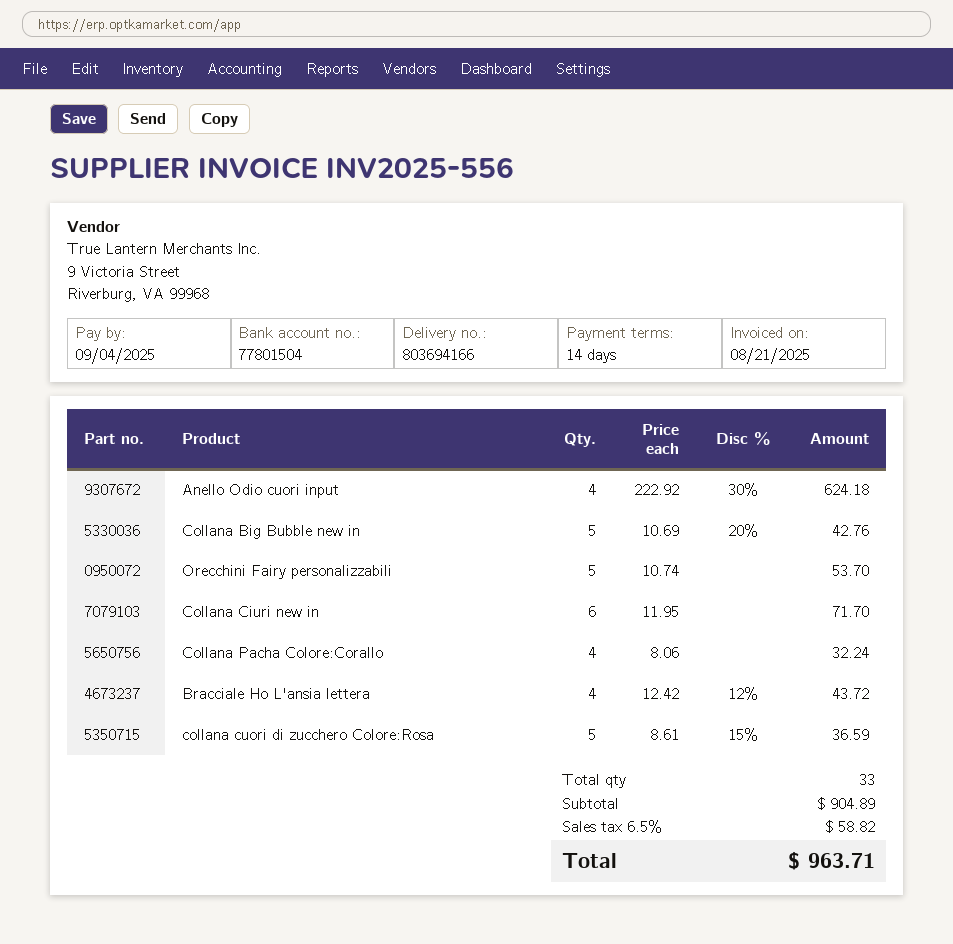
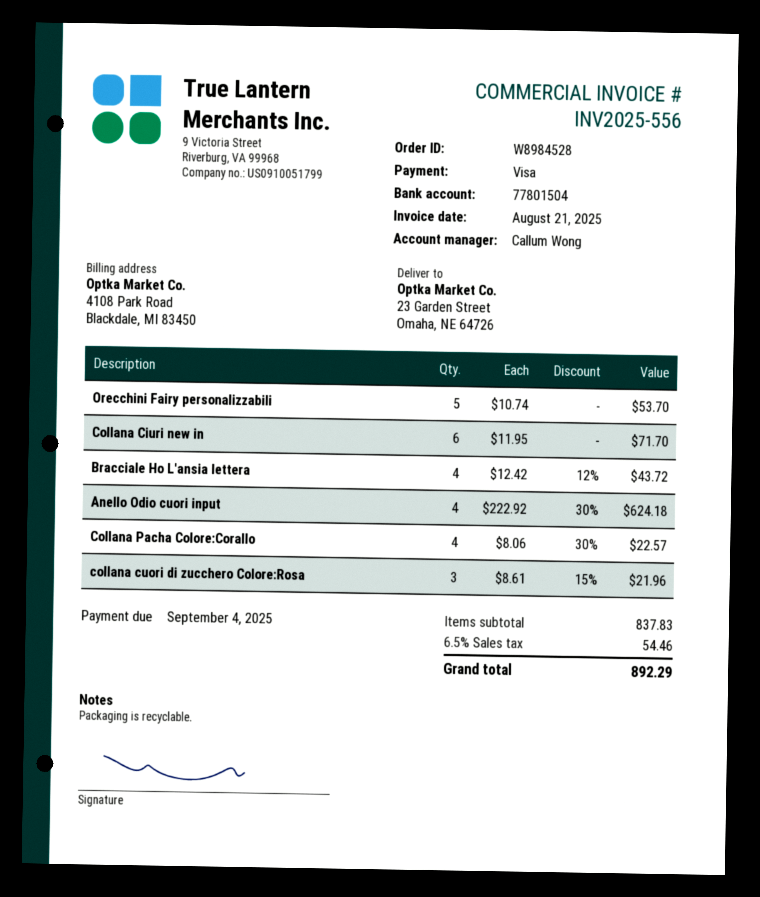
Collana Big Bubble new in: 5 x 10.69 - 20% = 42.76 -> none
Collana Pacha Colore:Corallo: 4 x 8.06 = 32.24 -> 4 x 8.06 - 30% = 22.57
collana cuori di zucchero Colore:Rosa: 5 x 8.61 - 15% = 36.59 -> 3 x 8.61 - 15% = 21.96
subtotal: 904.89 -> 837.83
tax: 6.5% = 58.82 -> 6.5% = 54.46
total: 963.71 -> 892.29

